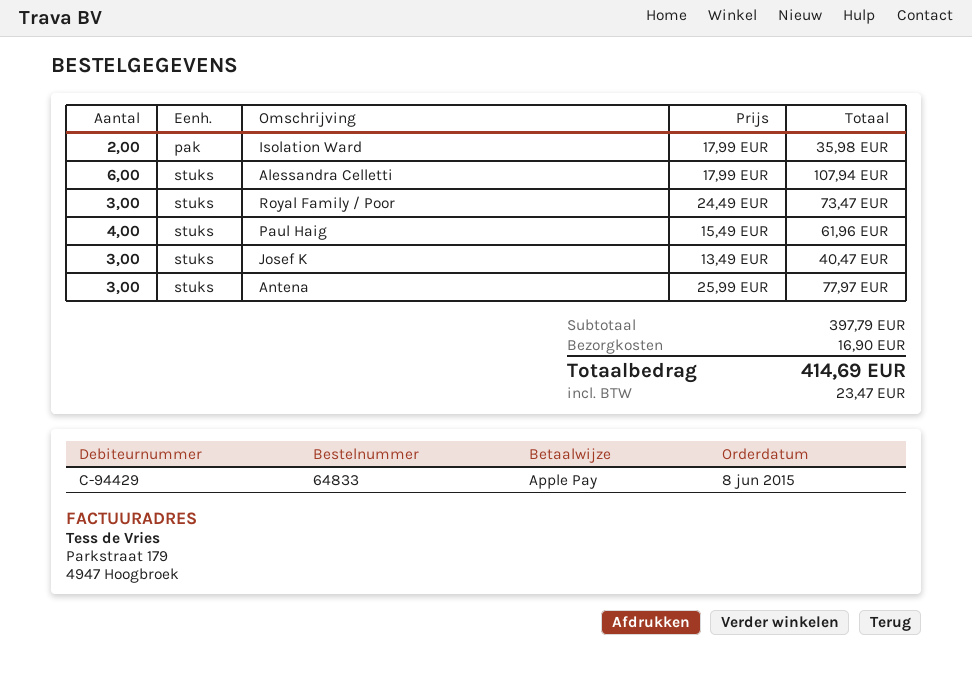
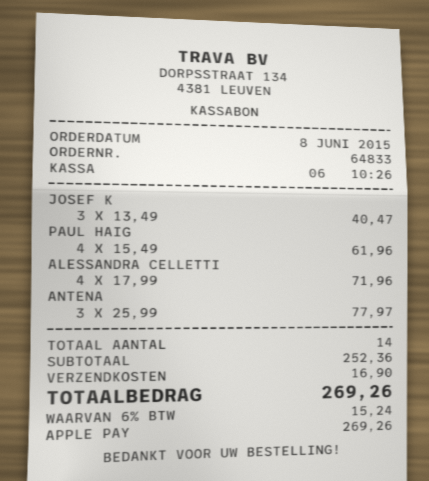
Isolation Ward: 2 x 17.99 = 35.98 -> none
Alessandra Celletti: 6 x 17.99 = 107.94 -> 4 x 17.99 = 71.96
Royal Family / Poor: 3 x 24.49 = 73.47 -> none
subtotal: 397.79 -> 252.36
tax: 23.47 -> 15.24
total: 414.69 -> 269.26

